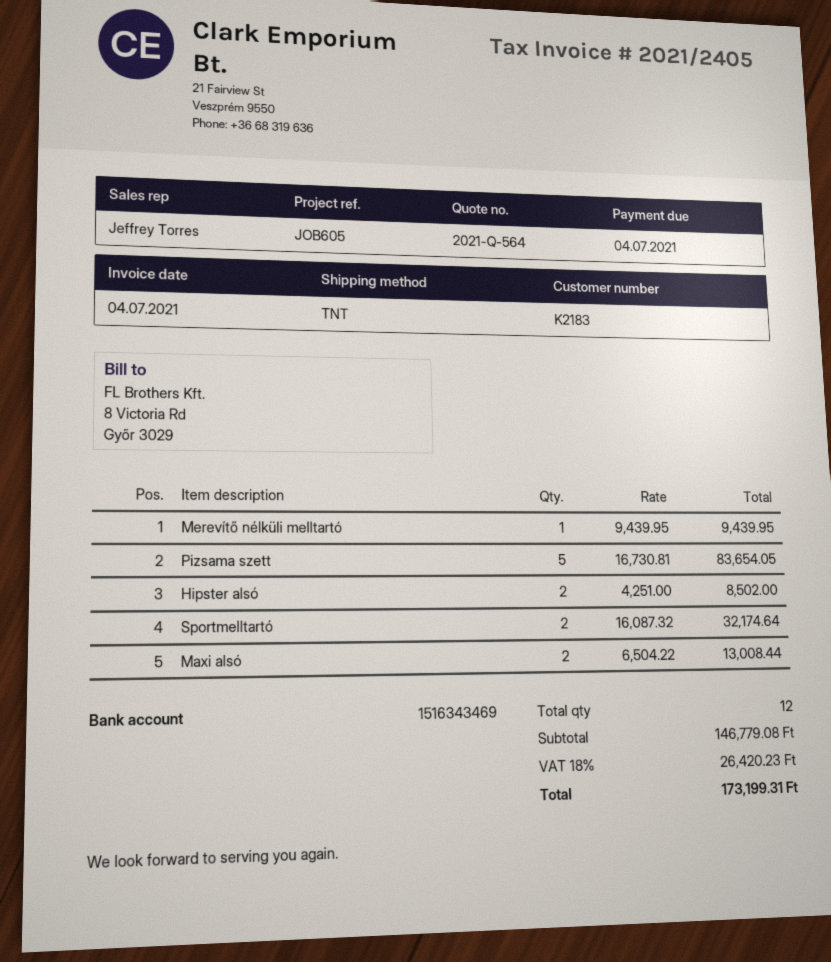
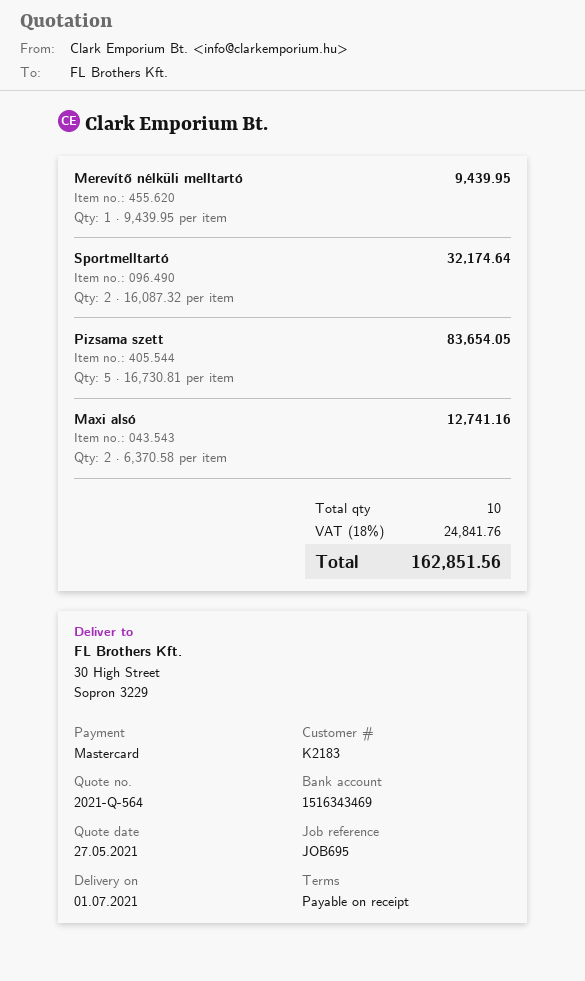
reference: JOB605 -> JOB695
Hipster alsó: 2 x 4251.00 = 8502.00 -> none
Maxi alsó: 2 x 6504.22 = 13008.44 -> 2 x 6370.58 = 12741.16
total quantity: 12 -> 10
tax: 18% = 26420.23 -> 18% = 24841.76
total: 173199.31 -> 162851.56

